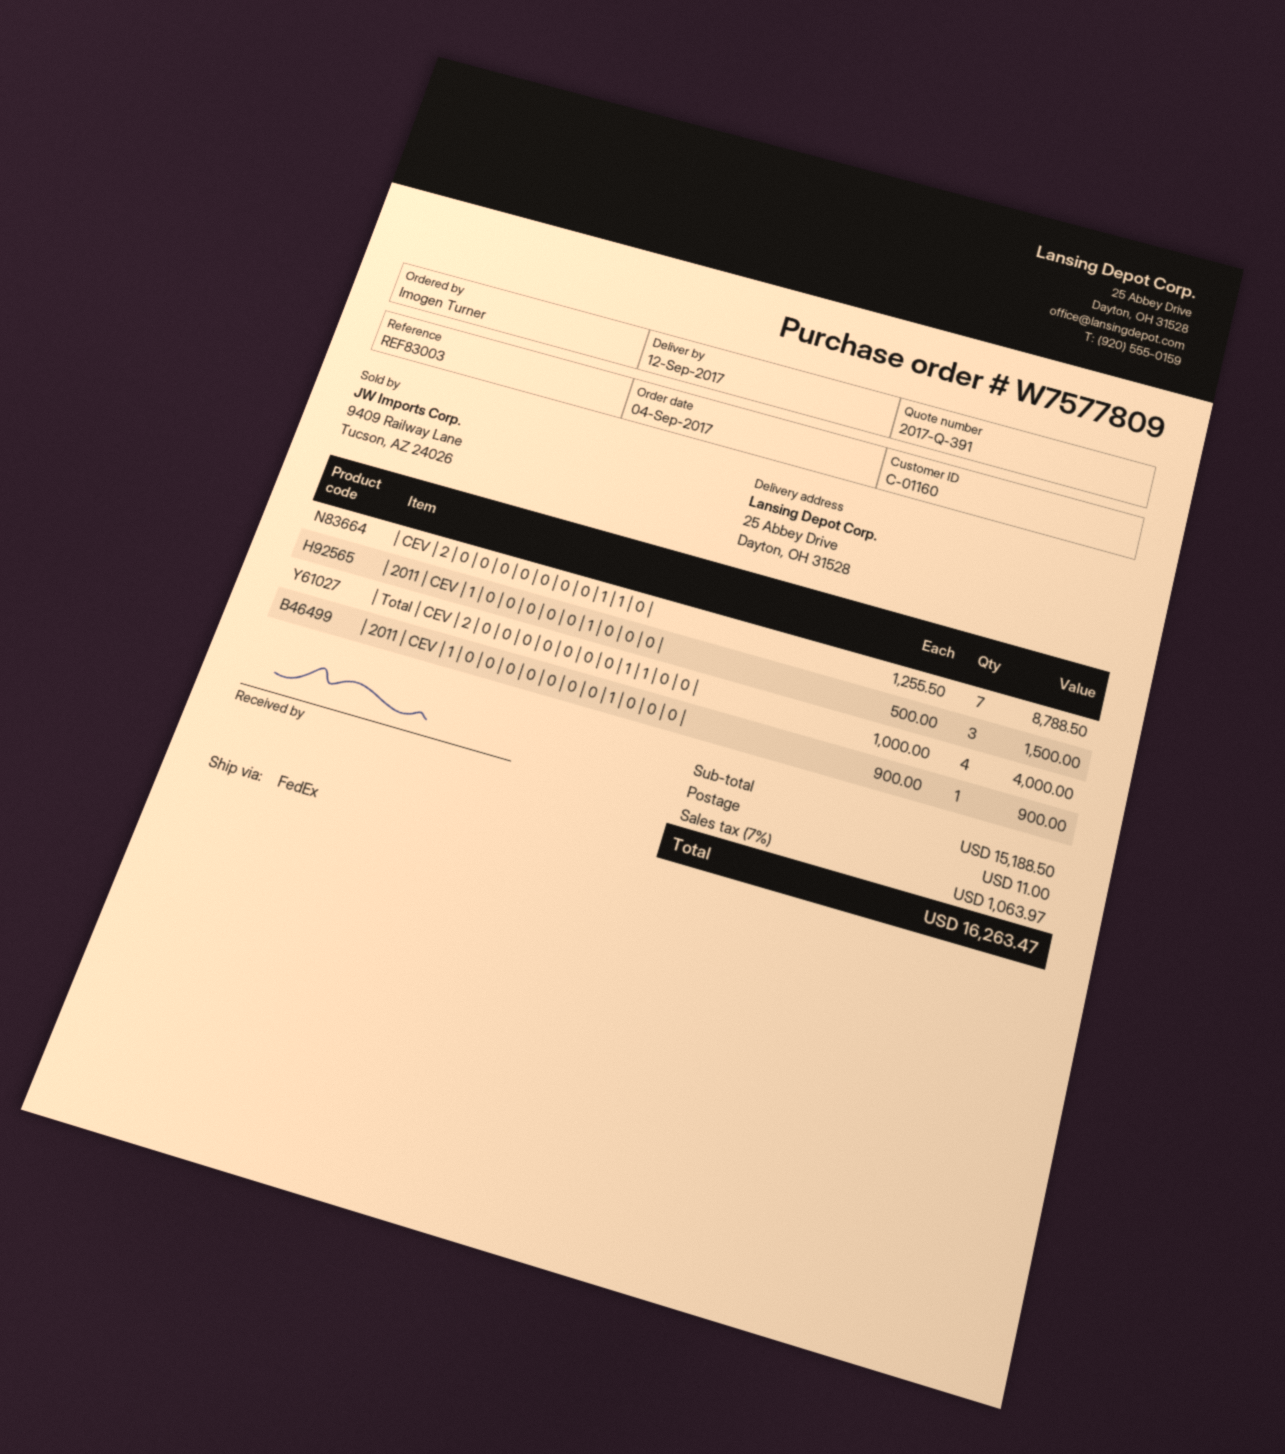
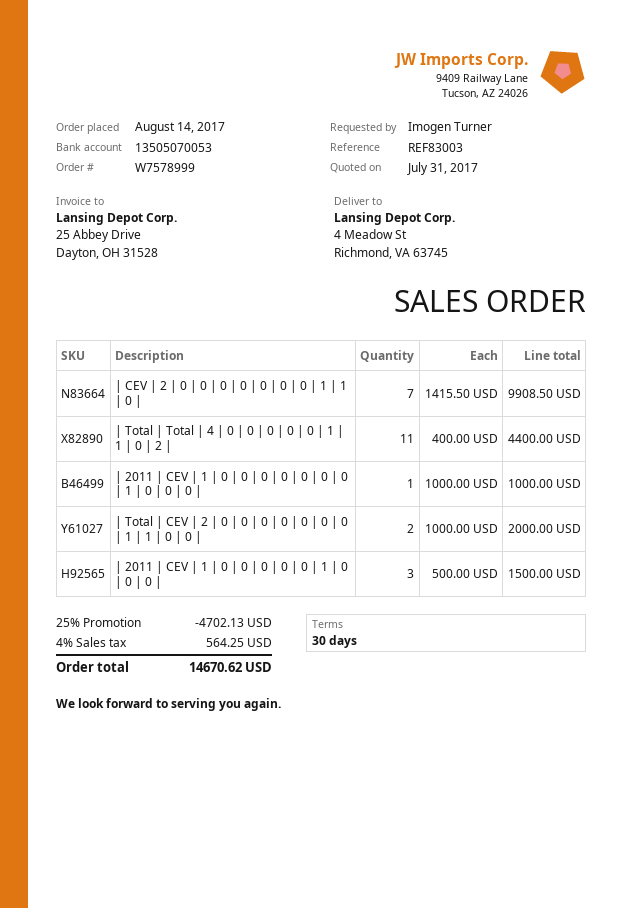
order number: W7577809 -> W7578999
order date: 2017-09-04 -> 2017-08-14
ship to: 25 Abbey Drive, Dayton, OH 31528 -> 4 Meadow St, Richmond, VA 63745
| CEV | 2 | 0 | 0 | 0 | 0 | 0 | 0 | 0 | 1 | 1 | 0 |: 7 x 1255.50 = 8788.50 -> 7 x 1415.50 = 9908.50
| Total | CEV | 2 | 0 | 0 | 0 | 0 | 0 | 0 | 0 | 1 | 1 | 0 | 0 |: 4 x 1000.00 = 4000.00 -> 2 x 1000.00 = 2000.00
| 2011 | CEV | 1 | 0 | 0 | 0 | 0 | 0 | 0 | 0 | 1 | 0 | 0 | 0 |: 1 x 900.00 = 900.00 -> 1 x 1000.00 = 1000.00
| Total | Total | 4 | 0 | 0 | 0 | 0 | 0 | 1 | 1 | 0 | 2 |: none -> 11 x 400.00 = 4400.00
discount: none -> 25% = 4702.13
shipping: 11.00 -> none
tax: 7% = 1063.97 -> 4% = 564.25
total: 16263.47 -> 14670.62

